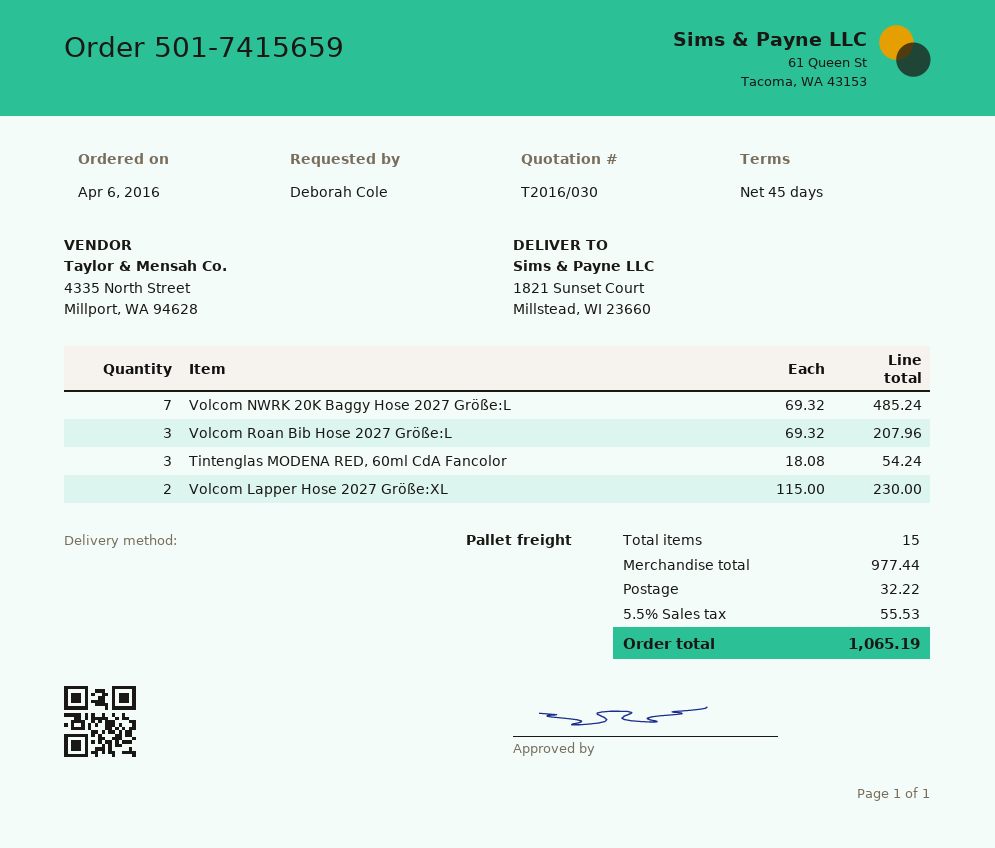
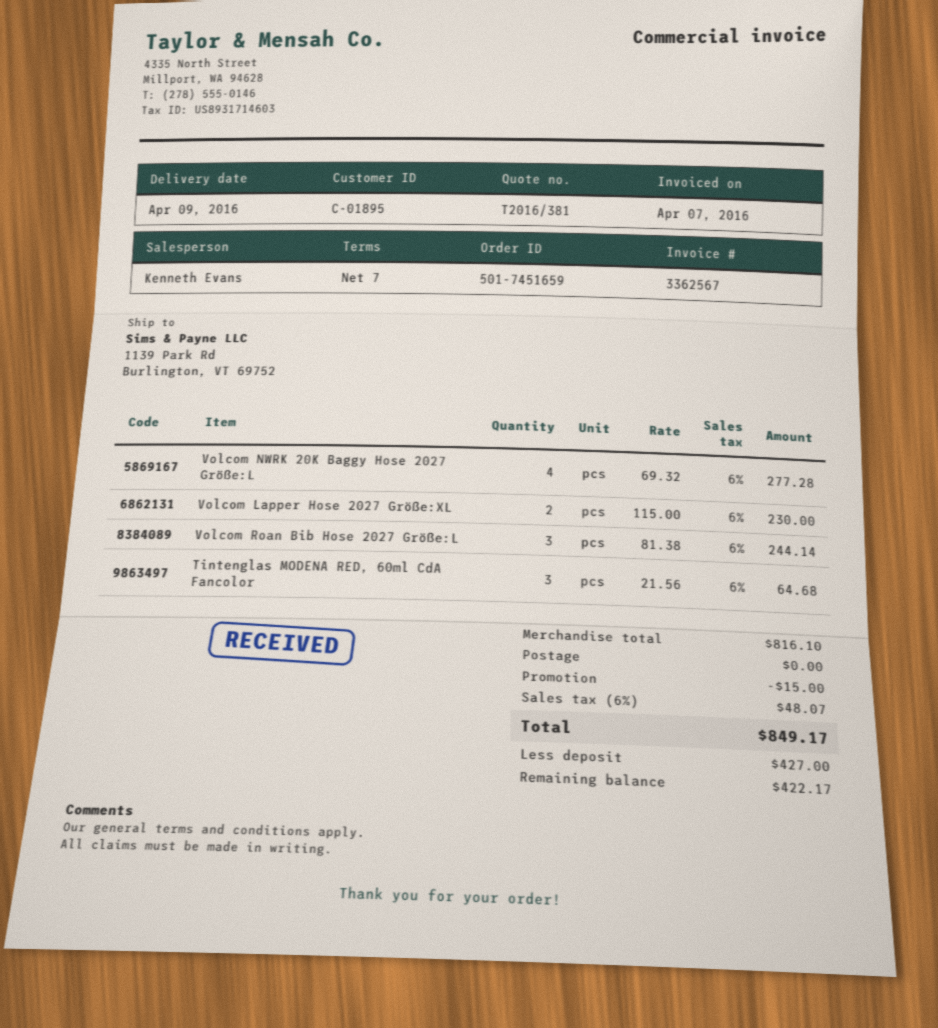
quote number: T2016/030 -> T2016/381
order number: 501-7415659 -> 501-7451659
payment terms: 45 days -> 7 days
ship to: 1821 Sunset Court, Millstead, WI 23660 -> 1139 Park Rd, Burlington, VT 69752
Volcom NWRK 20K Baggy Hose 2027 Größe:L: 7 x 69.32 = 485.24 -> 4 x 69.32 = 277.28
Volcom Roan Bib Hose 2027 Größe:L: 3 x 69.32 = 207.96 -> 3 x 81.38 = 244.14
Tintenglas MODENA RED, 60ml CdA Fancolor: 3 x 18.08 = 54.24 -> 3 x 21.56 = 64.68
subtotal: 977.44 -> 816.10
discount: none -> 15.00
shipping: 32.22 -> 0.00
tax: 5.5% = 55.53 -> 6% = 48.07
total: 1065.19 -> 849.17

